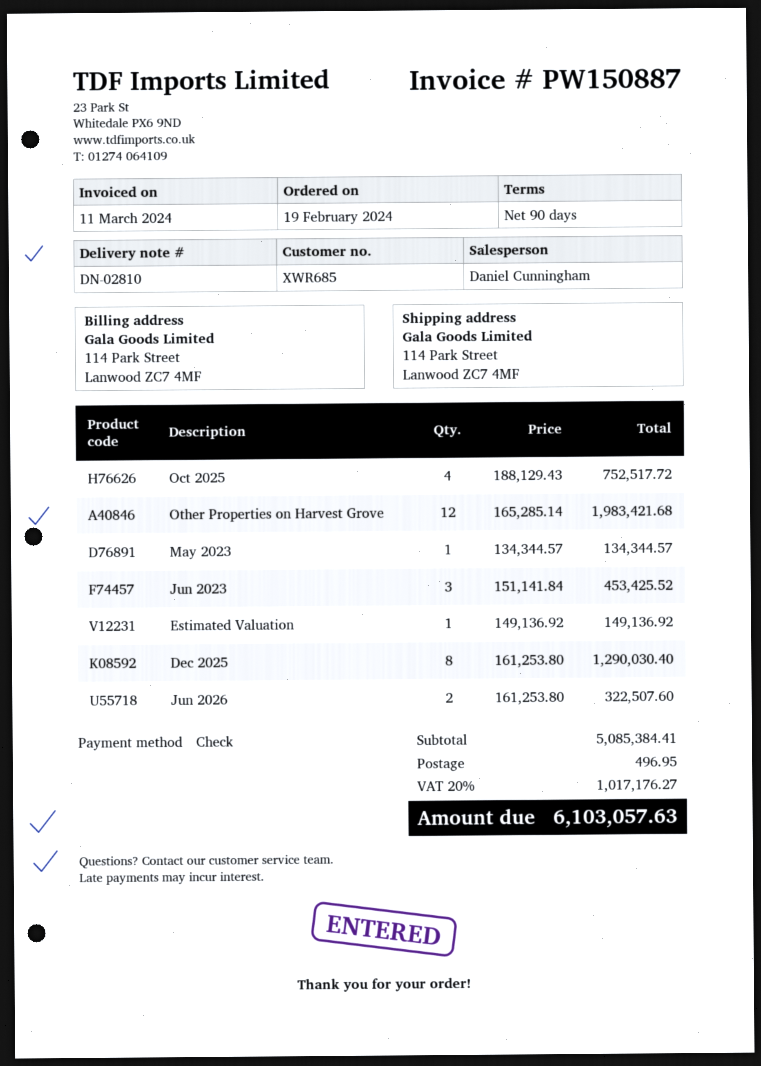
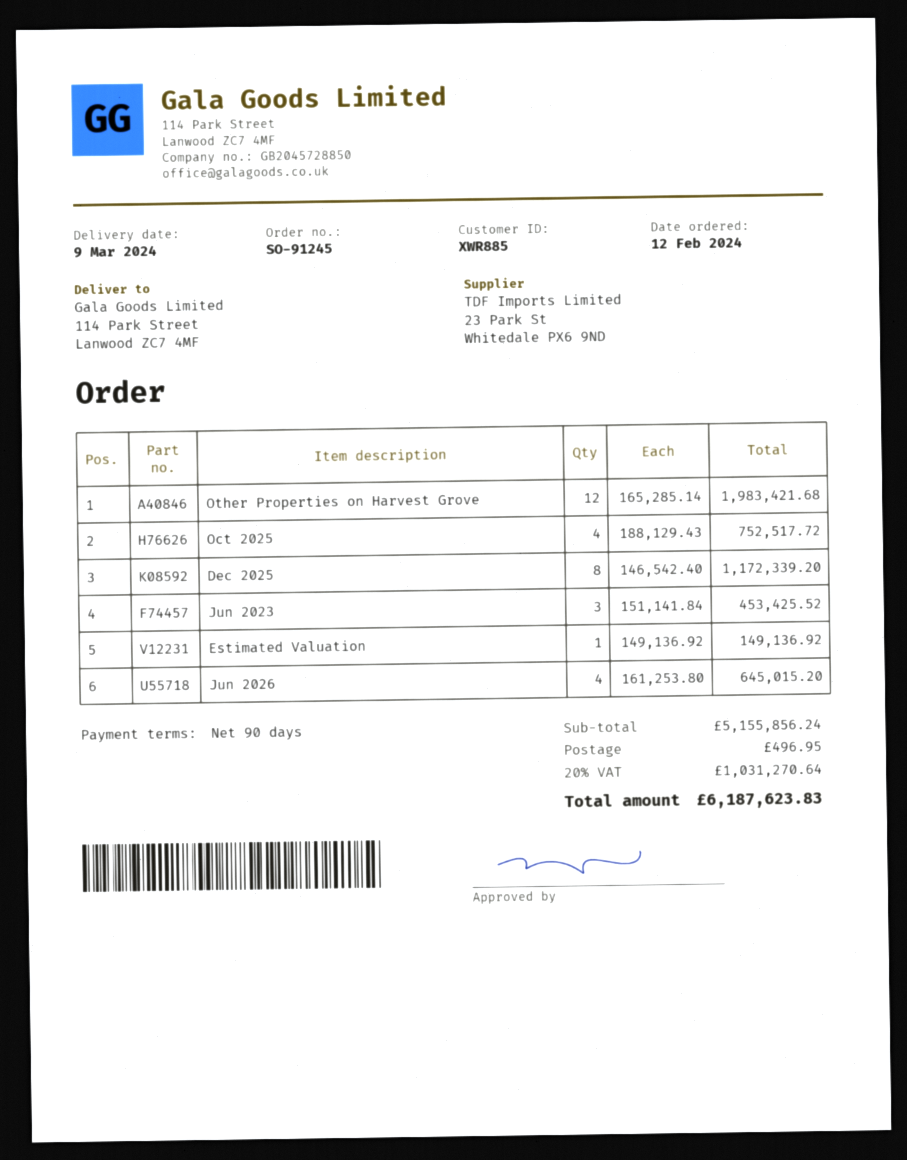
order date: 2024-02-19 -> 2024-02-12
customer number: XWR685 -> XWR885
May 2023: 1 x 134344.57 = 134344.57 -> none
Dec 2025: 8 x 161253.80 = 1290030.40 -> 8 x 146542.40 = 1172339.20
Jun 2026: 2 x 161253.80 = 322507.60 -> 4 x 161253.80 = 645015.20
subtotal: 5085384.41 -> 5155856.24
tax: 20% = 1017176.27 -> 20% = 1031270.64
total: 6103057.63 -> 6187623.83

